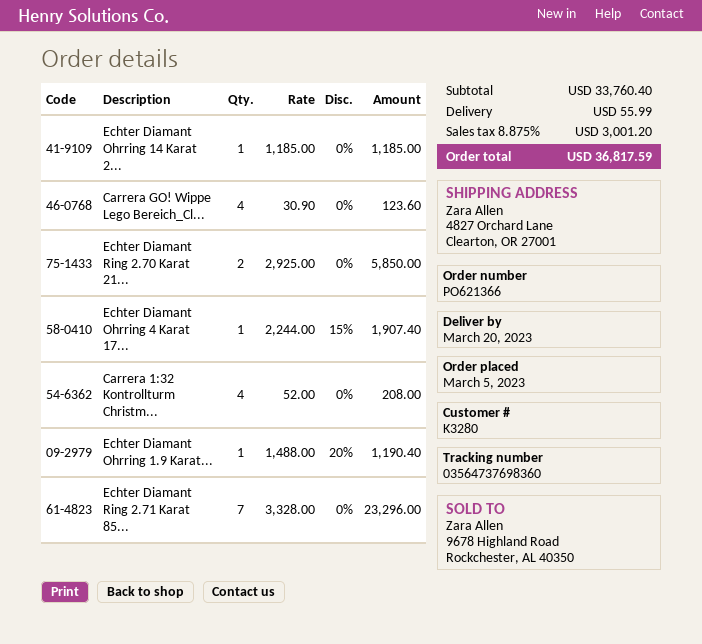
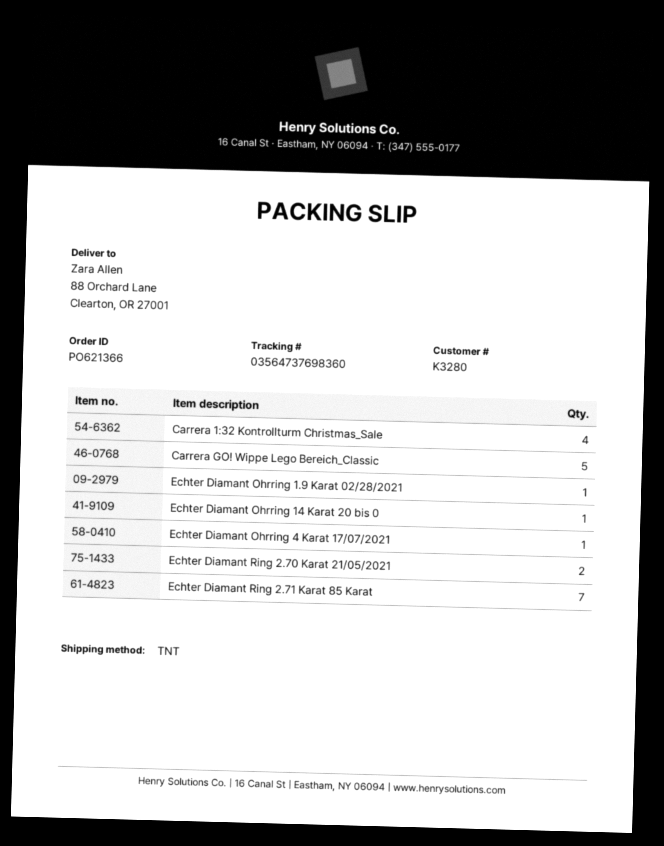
ship to: 4827 Orchard Lane, Clearton, OR 27001 -> 88 Orchard Lane, Clearton, OR 27001
Carrera GO! Wippe Lego Bereich_Cl...: 4 -> 5

